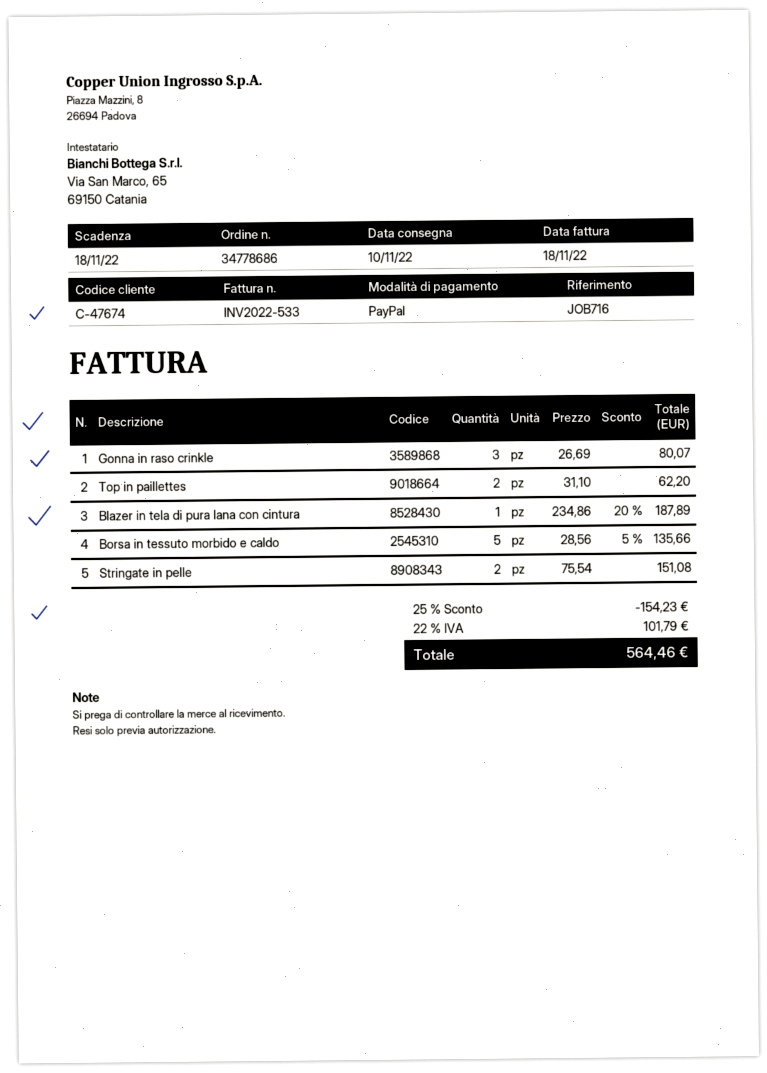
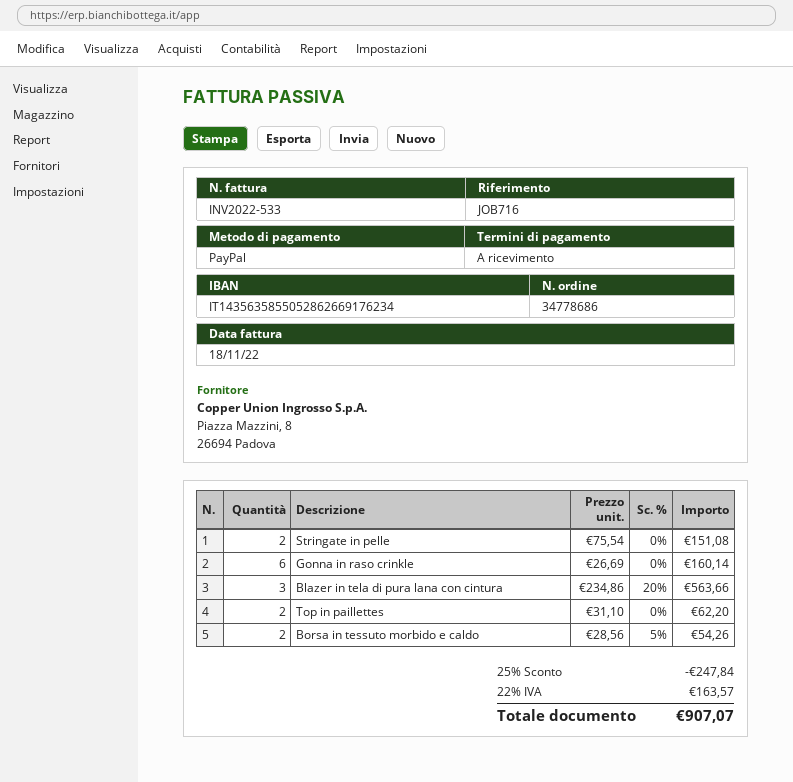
Gonna in raso crinkle: 3 x 26.69 = 80.07 -> 6 x 26.69 = 160.14
Blazer in tela di pura lana con cintura: 1 x 234.86 - 20% = 187.89 -> 3 x 234.86 - 20% = 563.66
Borsa in tessuto morbido e caldo: 5 x 28.56 - 5% = 135.66 -> 2 x 28.56 - 5% = 54.26
discount: 25% = 154.23 -> 25% = 247.84
tax: 22% = 101.79 -> 22% = 163.57
total: 564.46 -> 907.07

